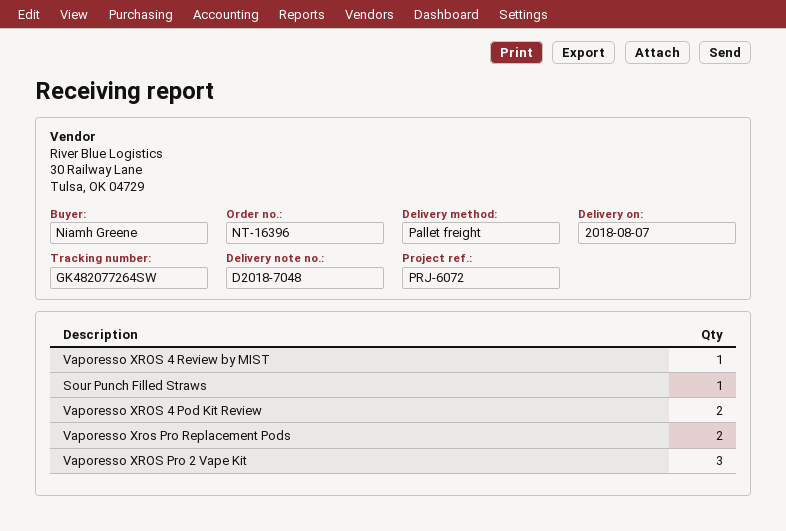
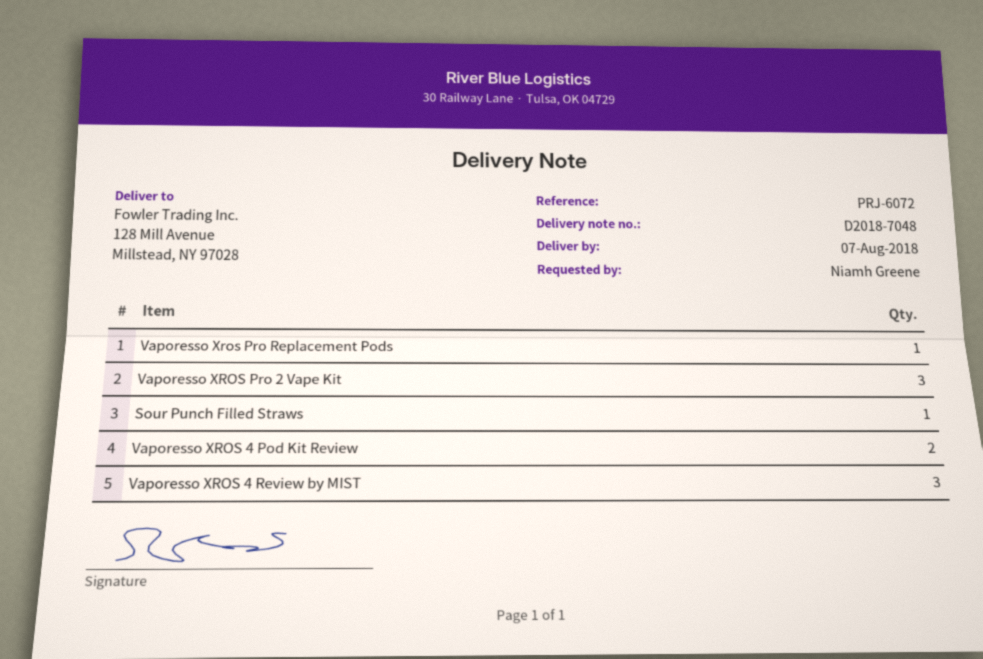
Vaporesso XROS 4 Review by MIST: 1 -> 3
Vaporesso Xros Pro Replacement Pods: 2 -> 1

